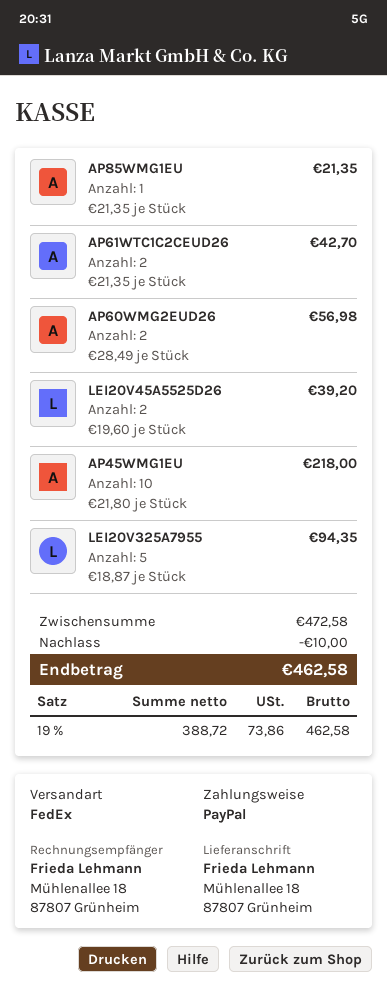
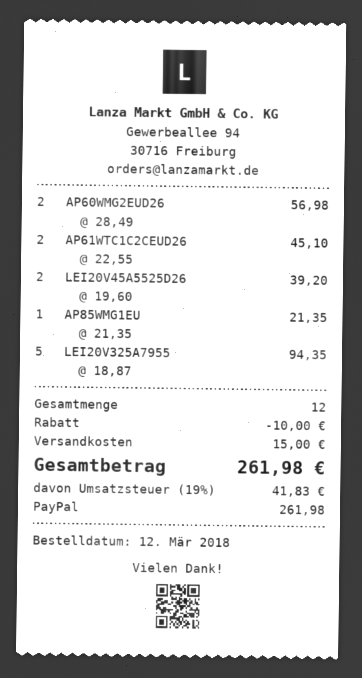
AP61WTC1C2CEUD26: 2 x 21.35 = 42.70 -> 2 x 22.55 = 45.10
AP45WMG1EU: 10 x 21.80 = 218.00 -> none
shipping: none -> 15.00
tax: 19% = 73.86 -> 19% = 41.83
total: 462.58 -> 261.98

